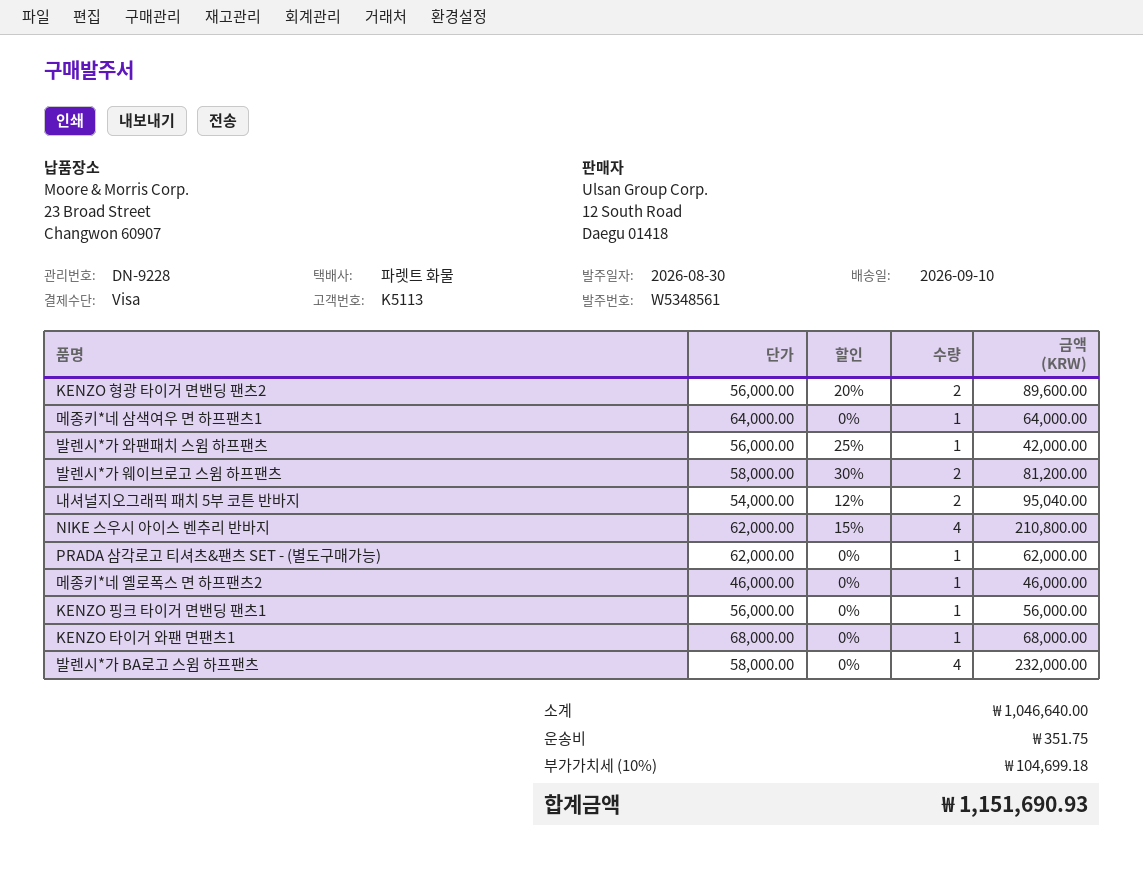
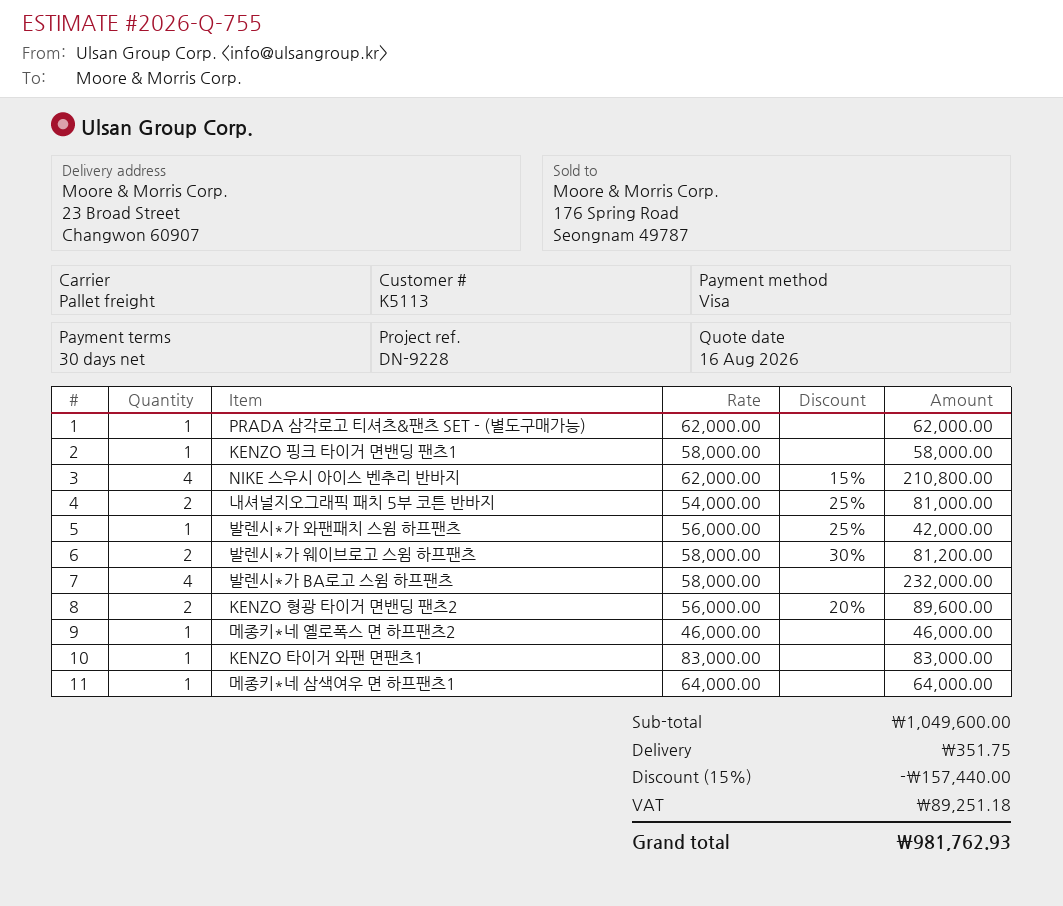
내셔널지오그래픽 패치 5부 코튼 반바지: 2 x 54000.00 - 12% = 95040.00 -> 2 x 54000.00 - 25% = 81000.00
KENZO 핑크 타이거 면밴딩 팬츠1: 1 x 56000.00 = 56000.00 -> 1 x 58000.00 = 58000.00
KENZO 타이거 와팬 면팬츠1: 1 x 68000.00 = 68000.00 -> 1 x 83000.00 = 83000.00
subtotal: 1046640.00 -> 1049600.00
discount: none -> 15% = 157440.00
tax: 104699.18 -> 89251.18
total: 1151690.93 -> 981762.93

